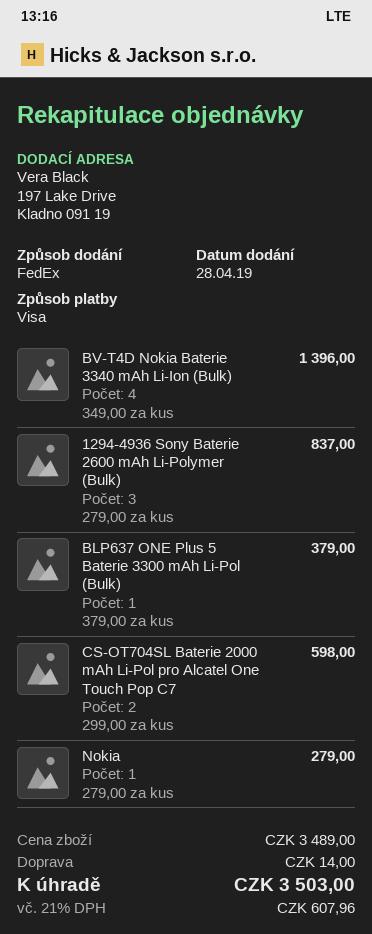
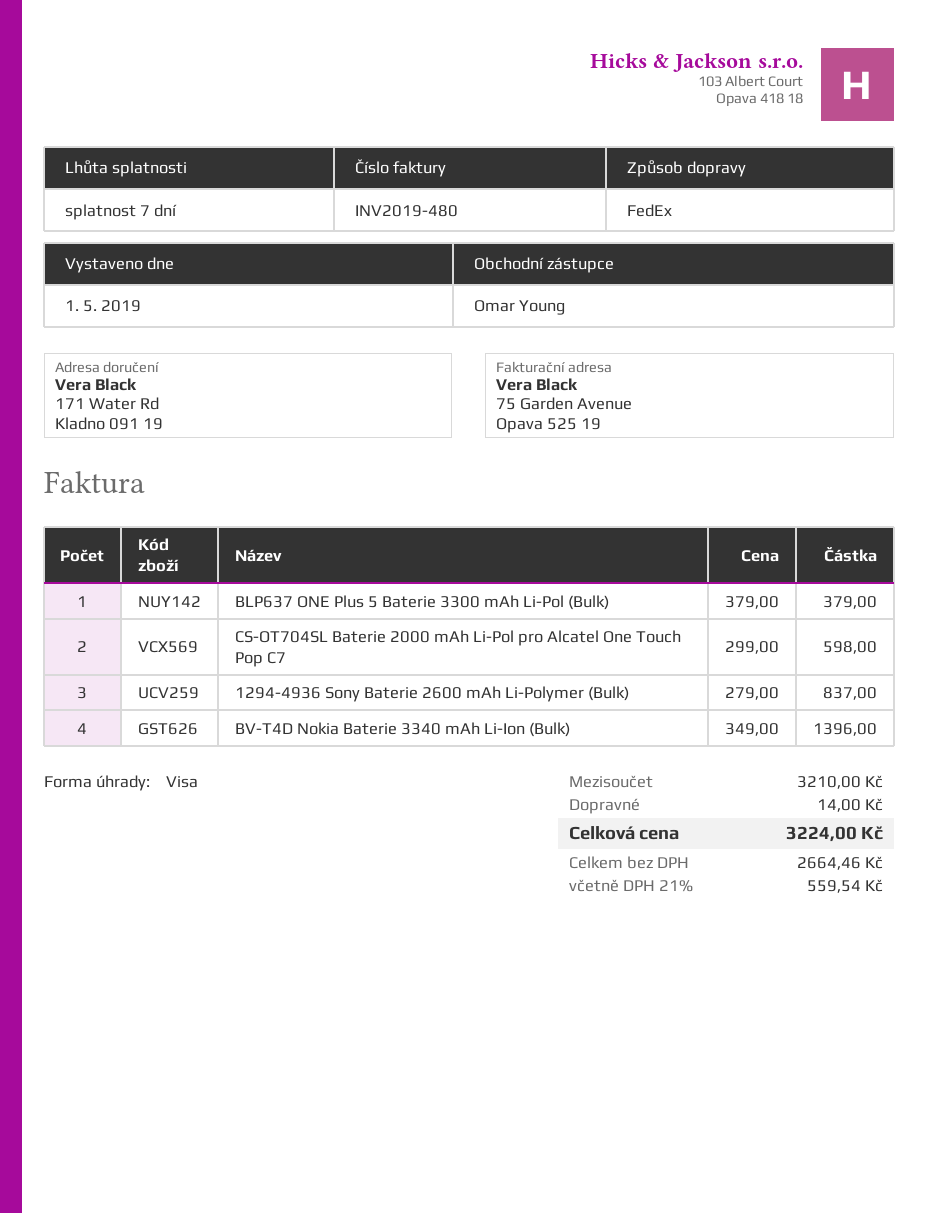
ship to: 197 Lake Drive, Kladno 091 19 -> 171 Water Rd, Kladno 091 19
Nokia: 1 x 279.00 = 279.00 -> none
subtotal: 3489.00 -> 3210.00
tax: 21% = 607.96 -> 21% = 559.54
total: 3503.00 -> 3224.00

